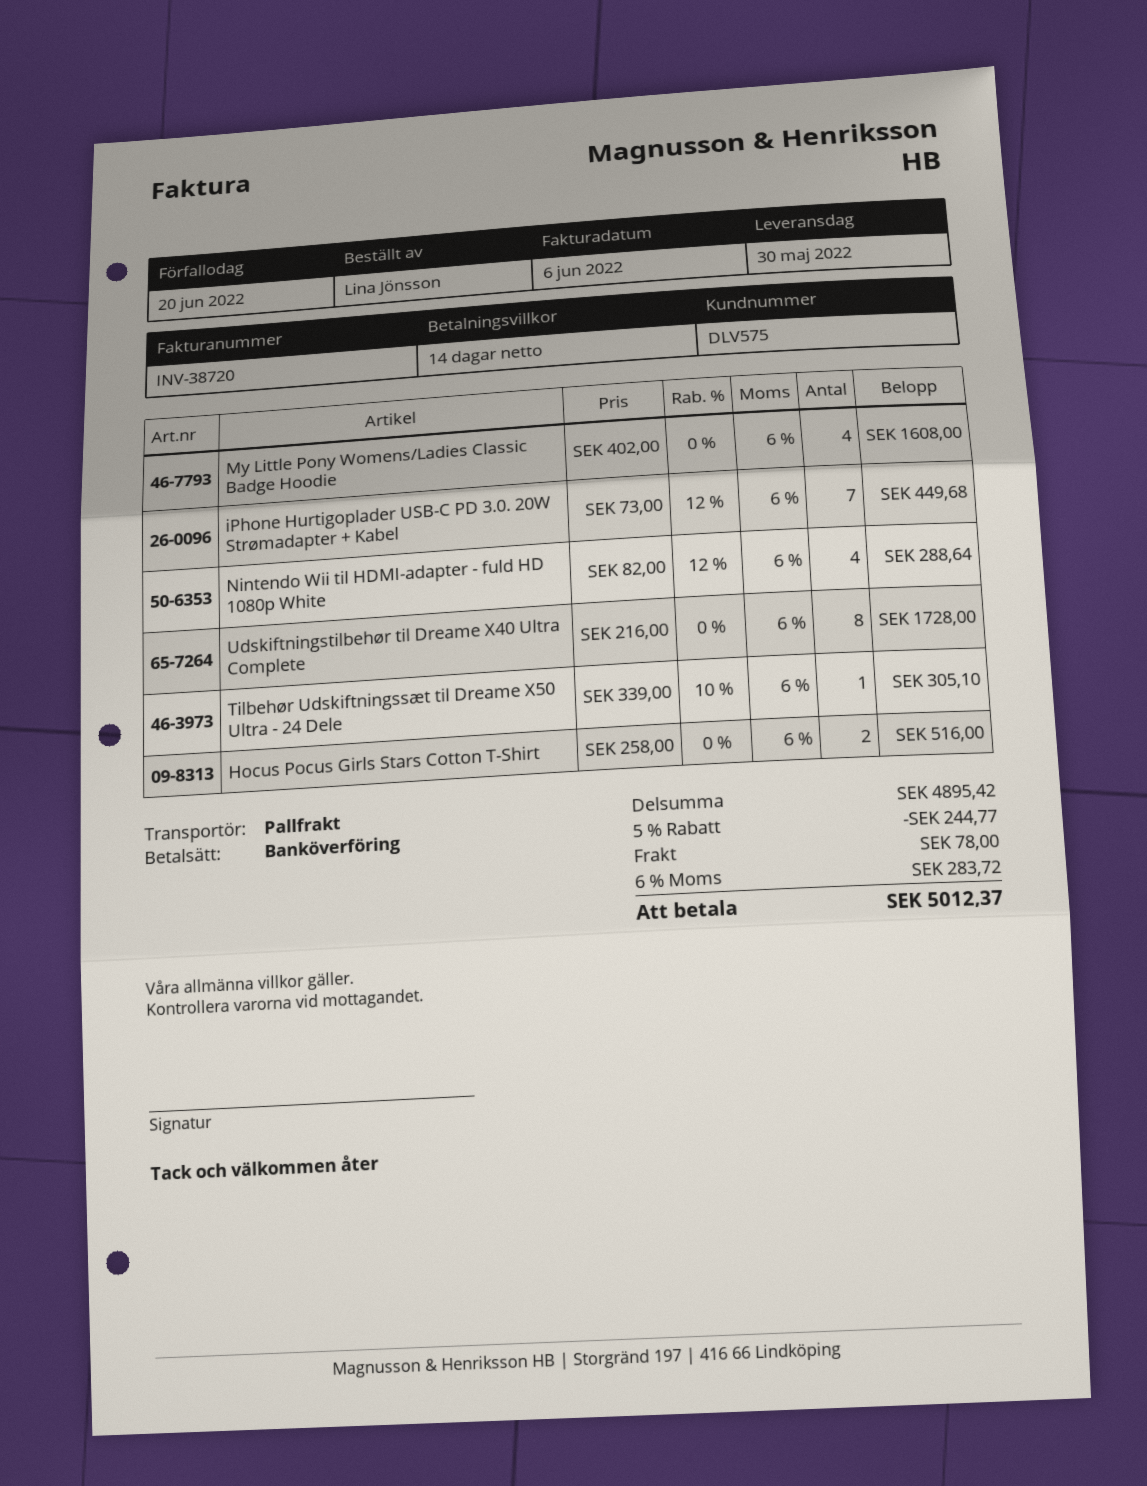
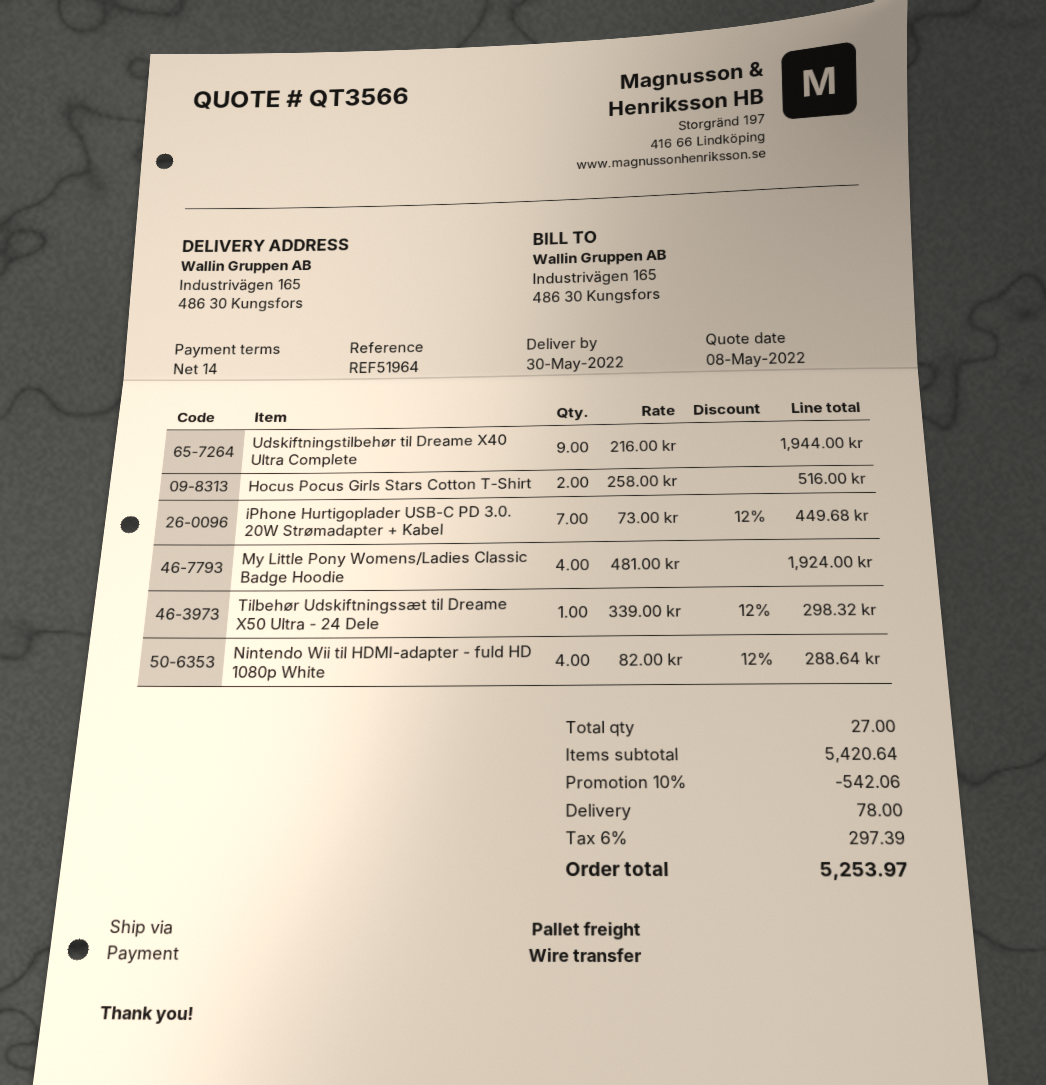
My Little Pony Womens/Ladies Classic Badge Hoodie: 4 x 402.00 = 1608.00 -> 4 x 481.00 = 1924.00
Udskiftningstilbehør til Dreame X40 Ultra Complete: 8 x 216.00 = 1728.00 -> 9 x 216.00 = 1944.00
Tilbehør Udskiftningssæt til Dreame X50 Ultra - 24 Dele: 1 x 339.00 - 10% = 305.10 -> 1 x 339.00 - 12% = 298.32
subtotal: 4895.42 -> 5420.64
discount: 5% = 244.77 -> 10% = 542.06
tax: 6% = 283.72 -> 6% = 297.39
total: 5012.37 -> 5253.97

